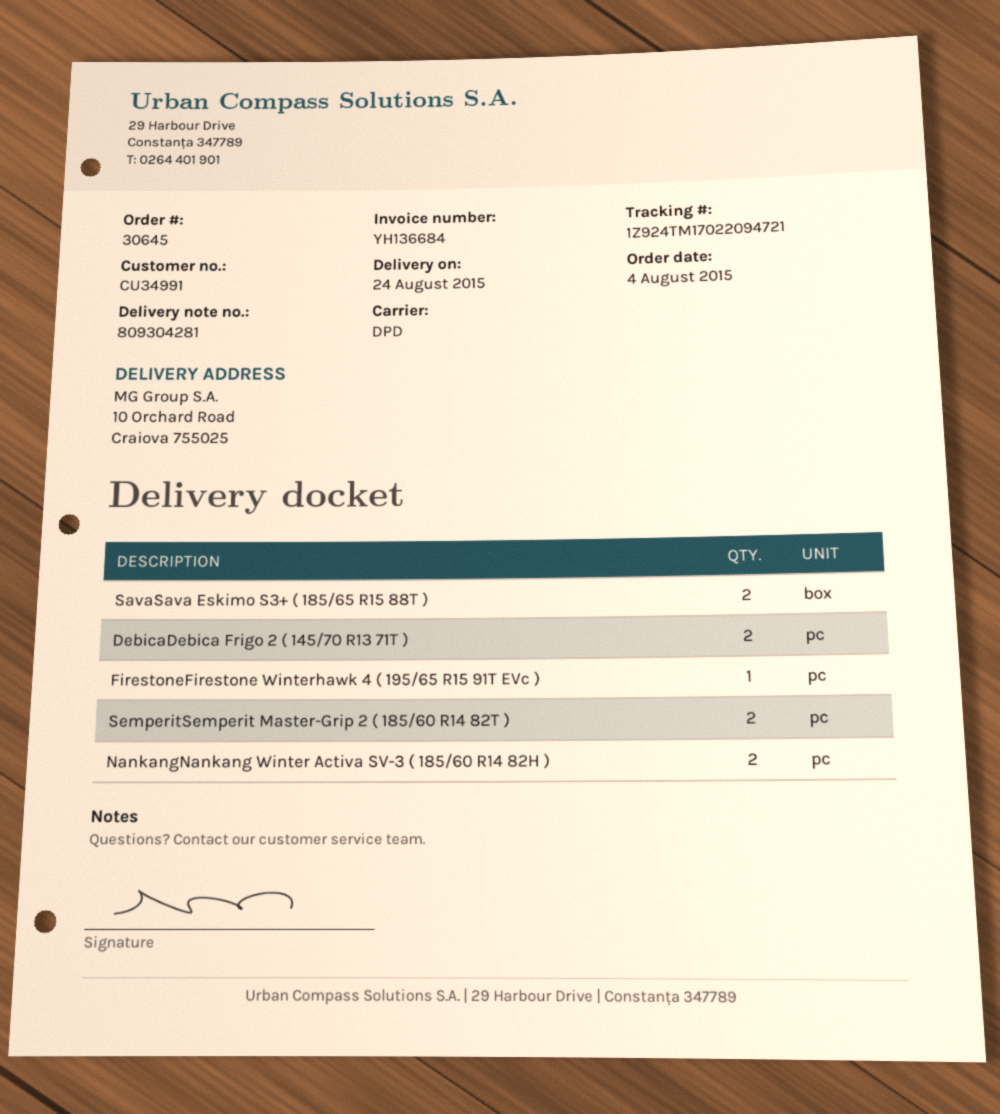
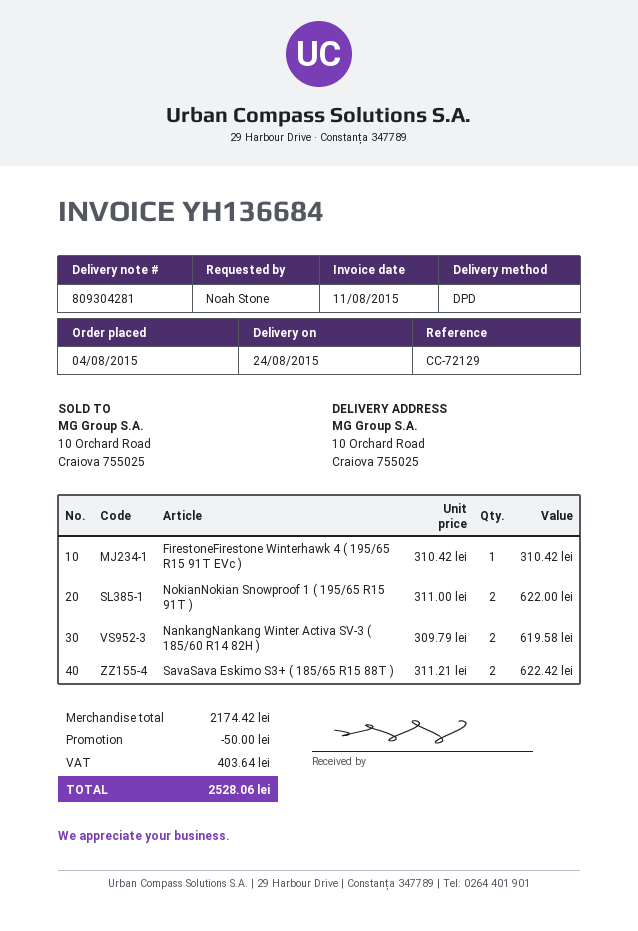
DebicaDebica Frigo 2 ( 145/70 R13 71T ): 2 -> none
SemperitSemperit Master-Grip 2 ( 185/60 R14 82T ): 2 -> none
NokianNokian Snowproof 1 ( 195/65 R15 91T ): none -> 2

